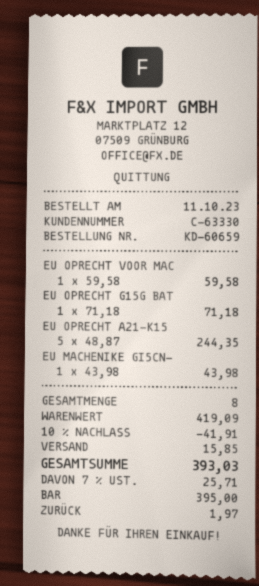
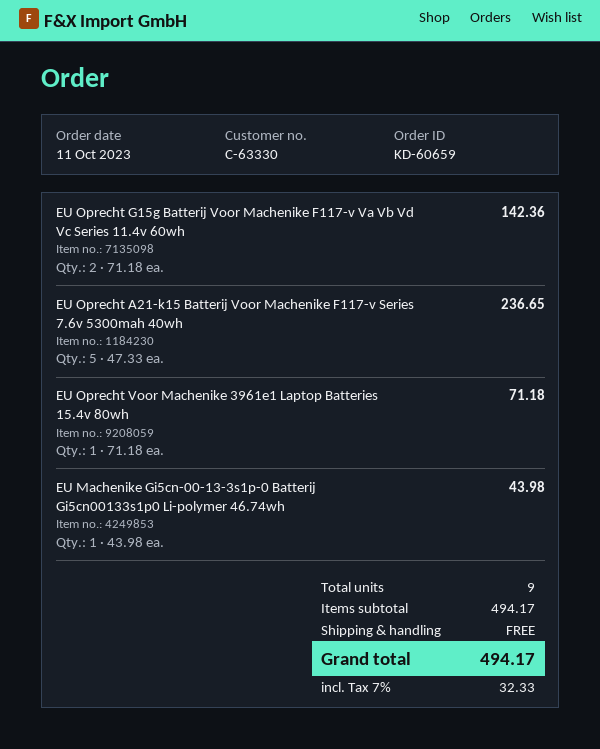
EU OPRECHT VOOR MAC: 1 x 59.58 = 59.58 -> 1 x 71.18 = 71.18
EU OPRECHT G15G BAT: 1 x 71.18 = 71.18 -> 2 x 71.18 = 142.36
EU OPRECHT A21-K15: 5 x 48.87 = 244.35 -> 5 x 47.33 = 236.65
total quantity: 8 -> 9
subtotal: 419.09 -> 494.17
discount: 10% = 41.91 -> none
shipping: 15.85 -> 0.00
tax: 7% = 25.71 -> 7% = 32.33
total: 393.03 -> 494.17

